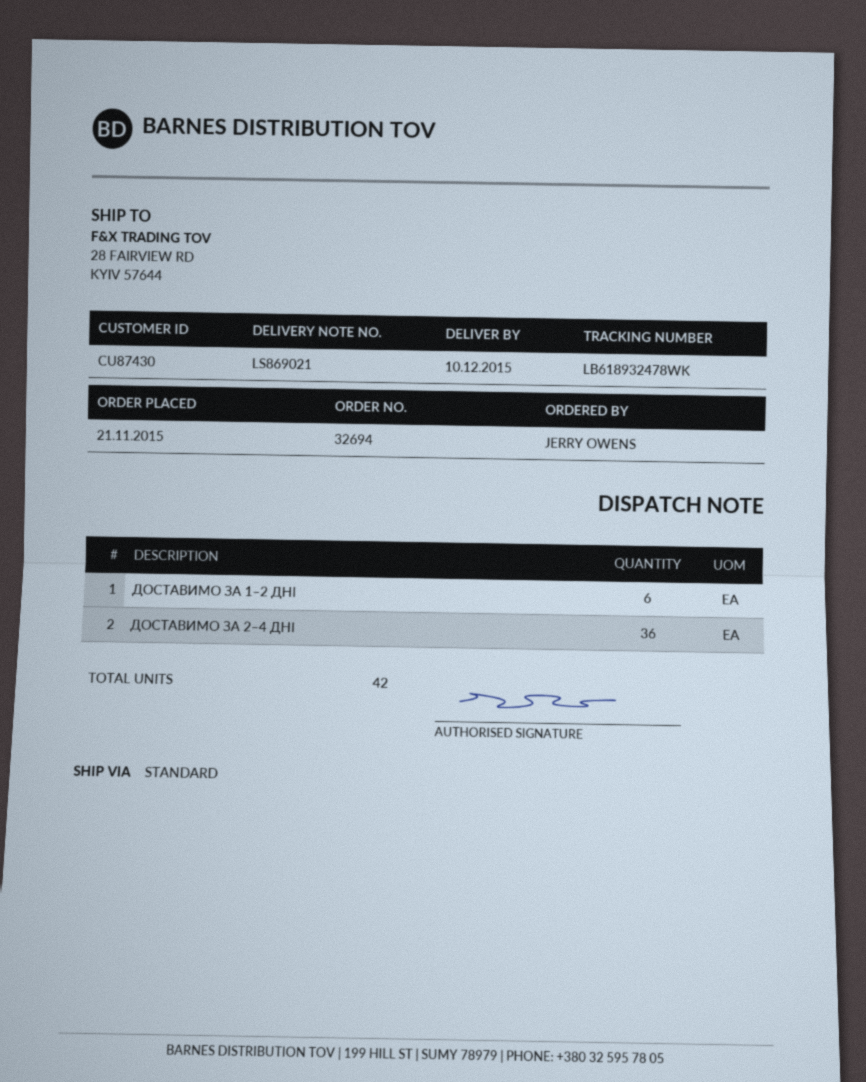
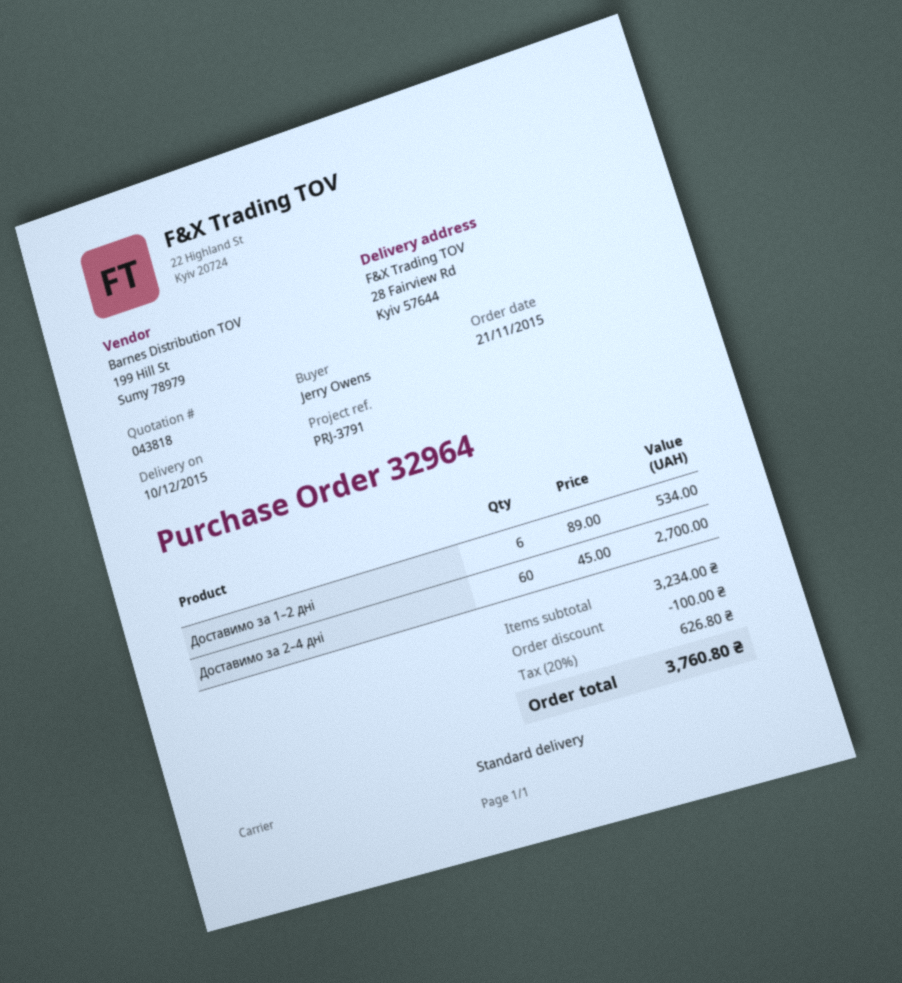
order number: 32694 -> 32964
ДОСТАВИМО ЗА 2–4 ДНІ: 36 -> 60

